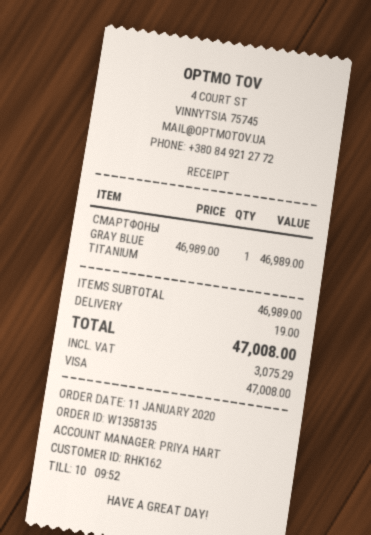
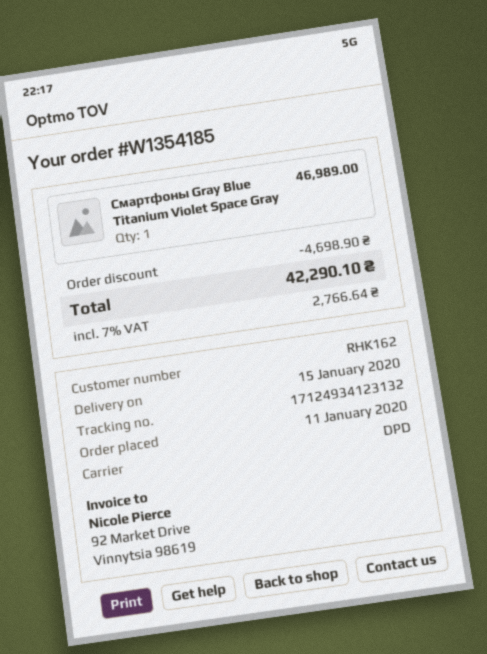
order number: W1358135 -> W1354185
discount: none -> 4698.90
shipping: 19.00 -> none
tax: 3075.29 -> 2766.64
total: 47008.00 -> 42290.10

